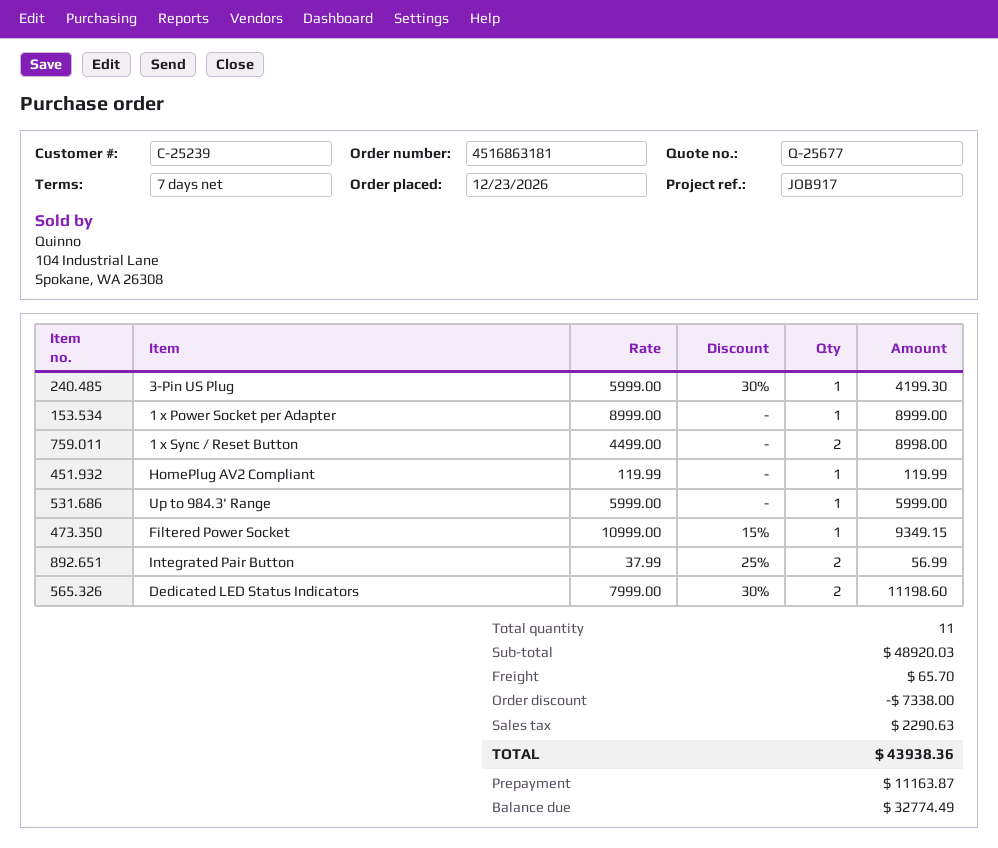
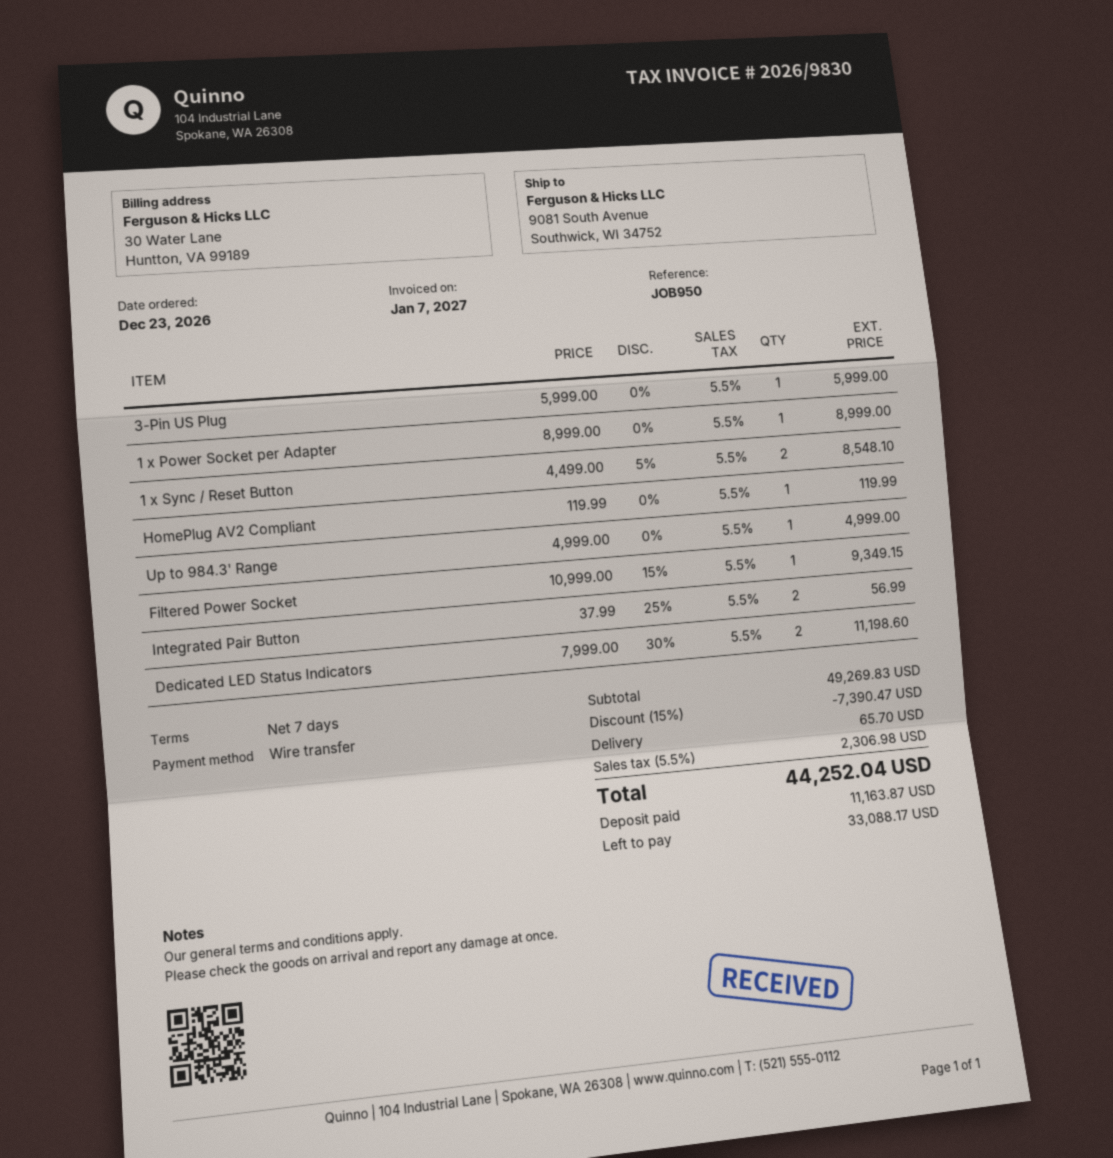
reference: JOB917 -> JOB950
3-Pin US Plug: 1 x 5999.00 - 30% = 4199.30 -> 1 x 5999.00 = 5999.00
1 x Sync / Reset Button: 2 x 4499.00 = 8998.00 -> 2 x 4499.00 - 5% = 8548.10
Up to 984.3' Range: 1 x 5999.00 = 5999.00 -> 1 x 4999.00 = 4999.00
subtotal: 48920.03 -> 49269.83
discount: 7338.00 -> 7390.47
tax: 2290.63 -> 2306.98
total: 43938.36 -> 44252.04
balance: 32774.49 -> 33088.17

